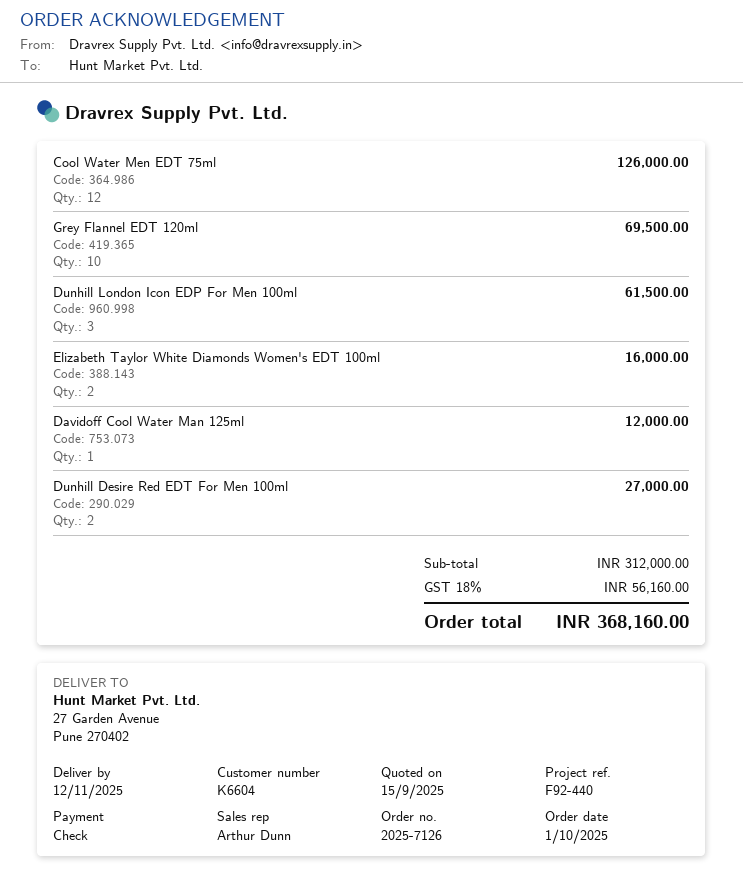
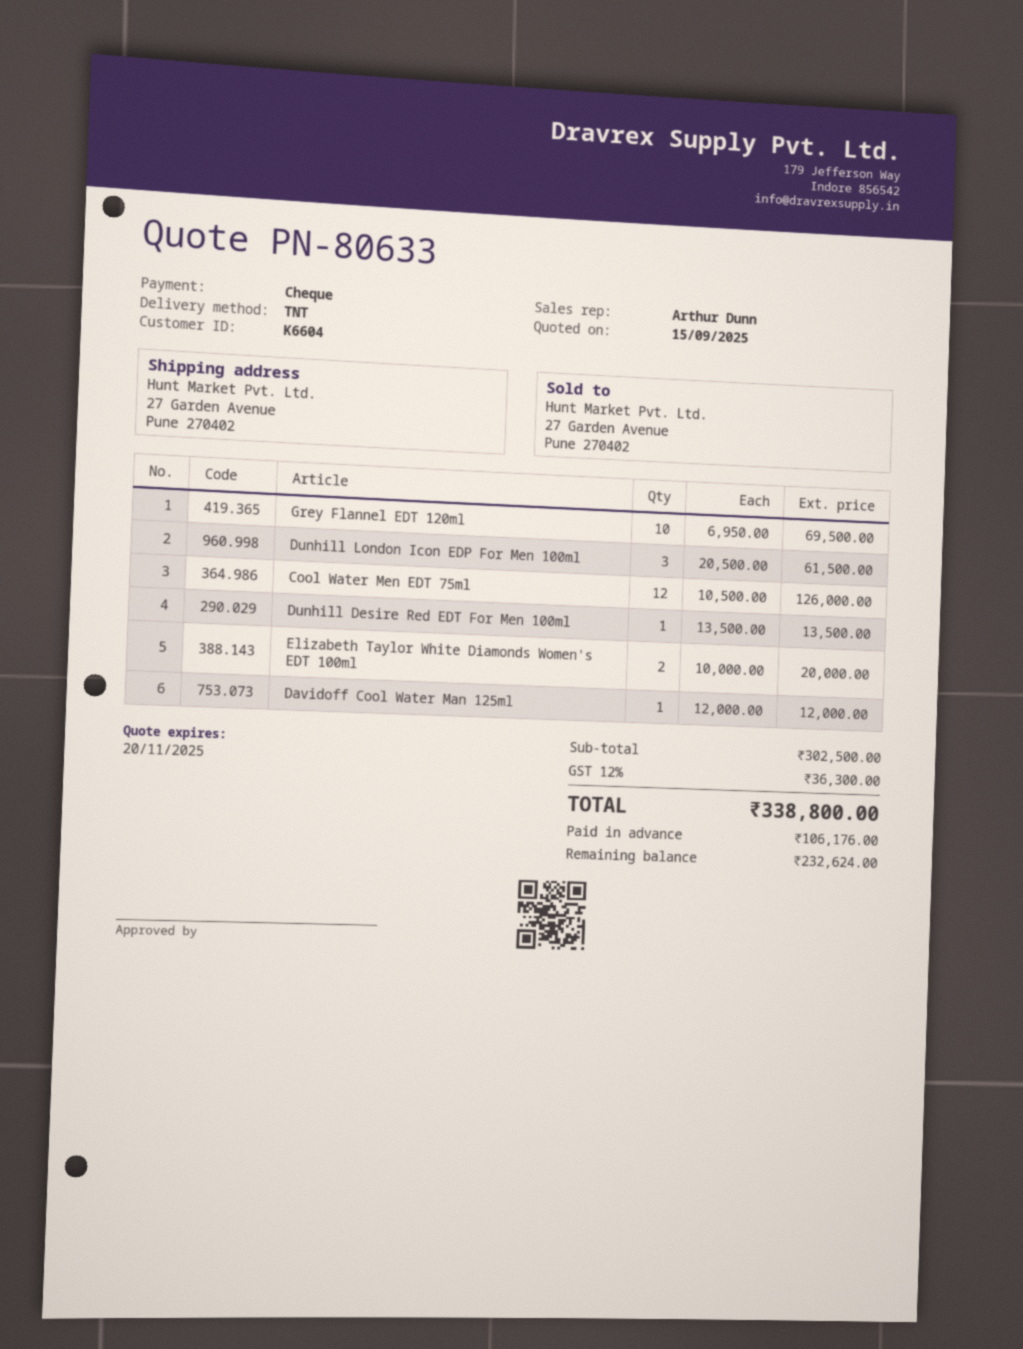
Elizabeth Taylor White Diamonds Women's EDT 100ml: 2 for 16000.00 -> 2 for 20000.00
Dunhill Desire Red EDT For Men 100ml: 2 for 27000.00 -> 1 for 13500.00
subtotal: 312000.00 -> 302500.00
tax: 18% = 56160.00 -> 12% = 36300.00
total: 368160.00 -> 338800.00

